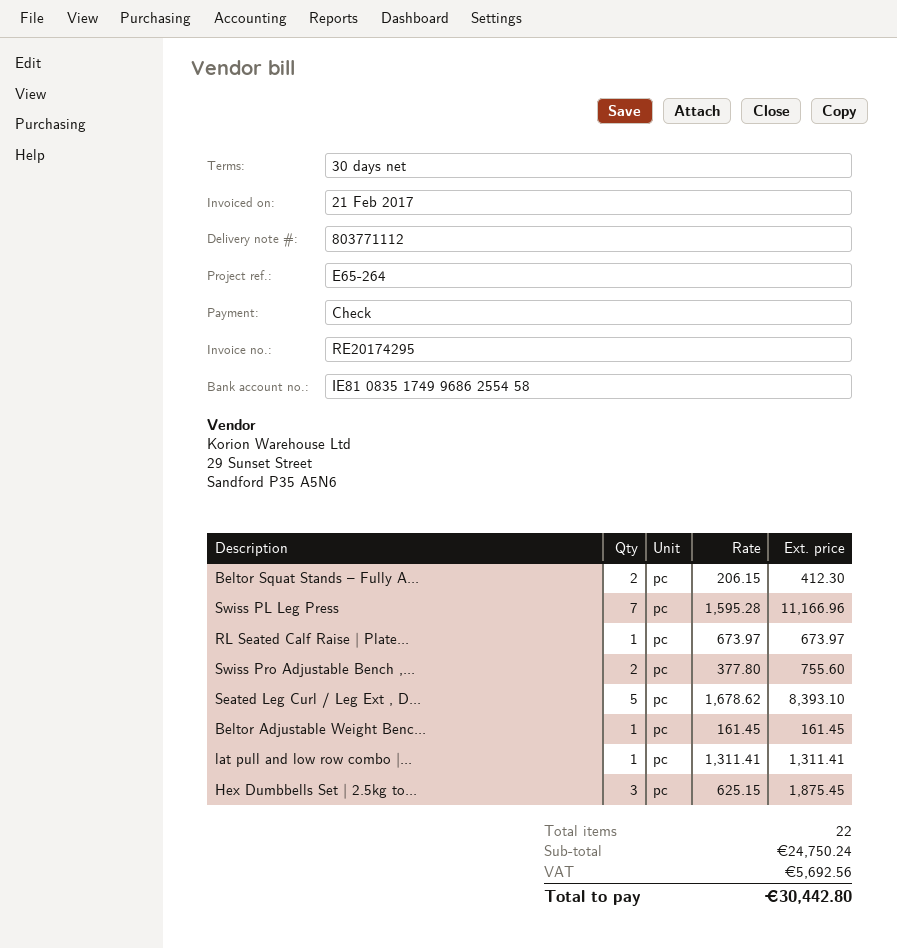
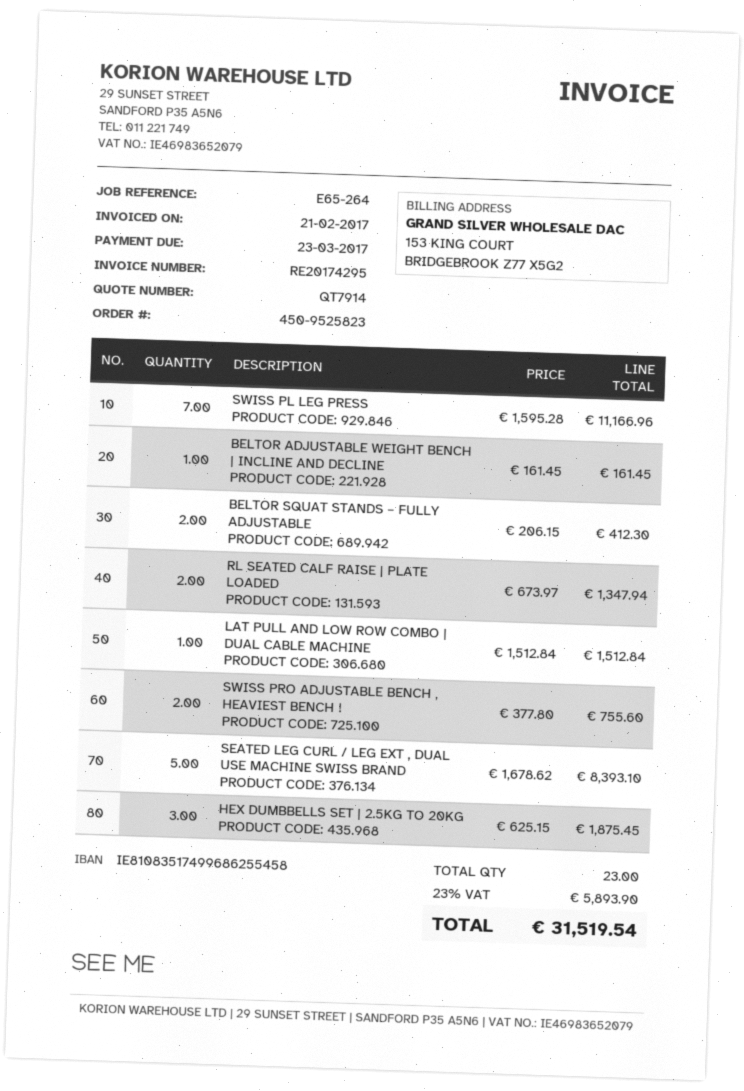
RL Seated Calf Raise | Plate...: 1 x 673.97 = 673.97 -> 2 x 673.97 = 1347.94
lat pull and low row combo |...: 1 x 1311.41 = 1311.41 -> 1 x 1512.84 = 1512.84
total quantity: 22 -> 23
tax: 5692.56 -> 5893.90
total: 30442.80 -> 31519.54

